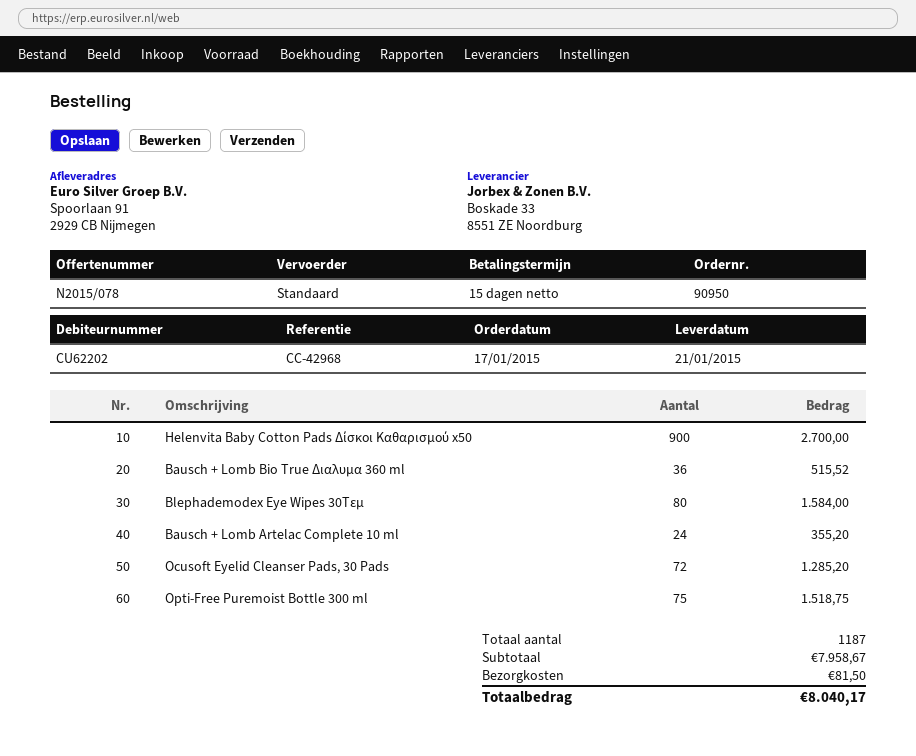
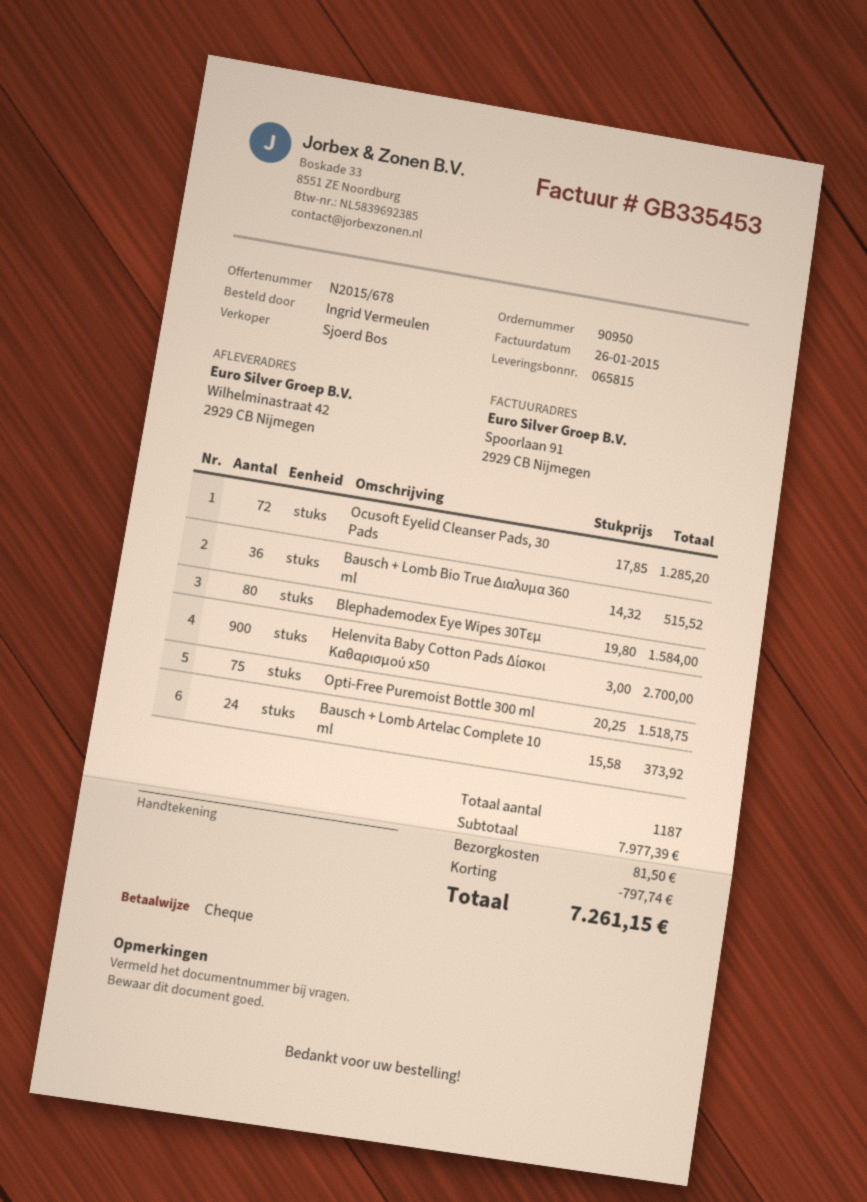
quote number: N2015/078 -> N2015/678
ship to: Spoorlaan 91, 2929 CB Nijmegen -> Wilhelminastraat 42, 2929 CB Nijmegen
Bausch + Lomb Artelac Complete 10 ml: 24 for 355.20 -> 24 for 373.92
subtotal: 7958.67 -> 7977.39
discount: none -> 797.74
total: 8040.17 -> 7261.15

